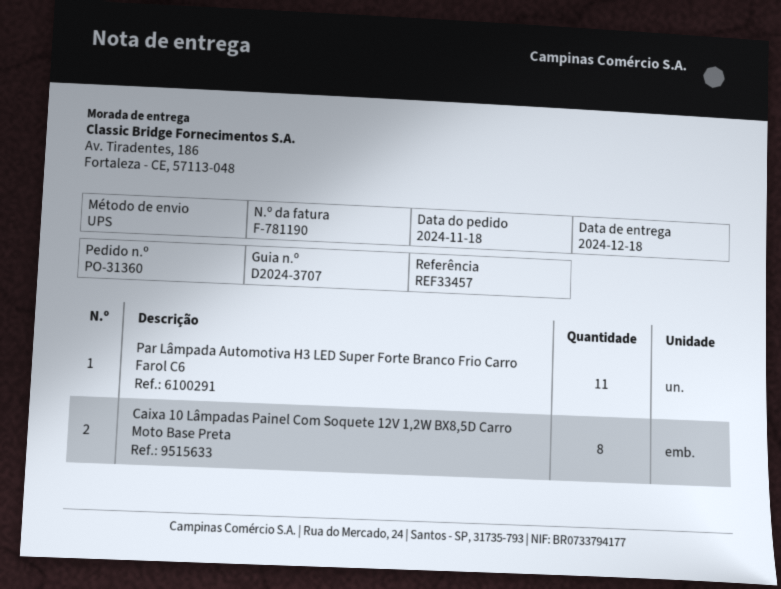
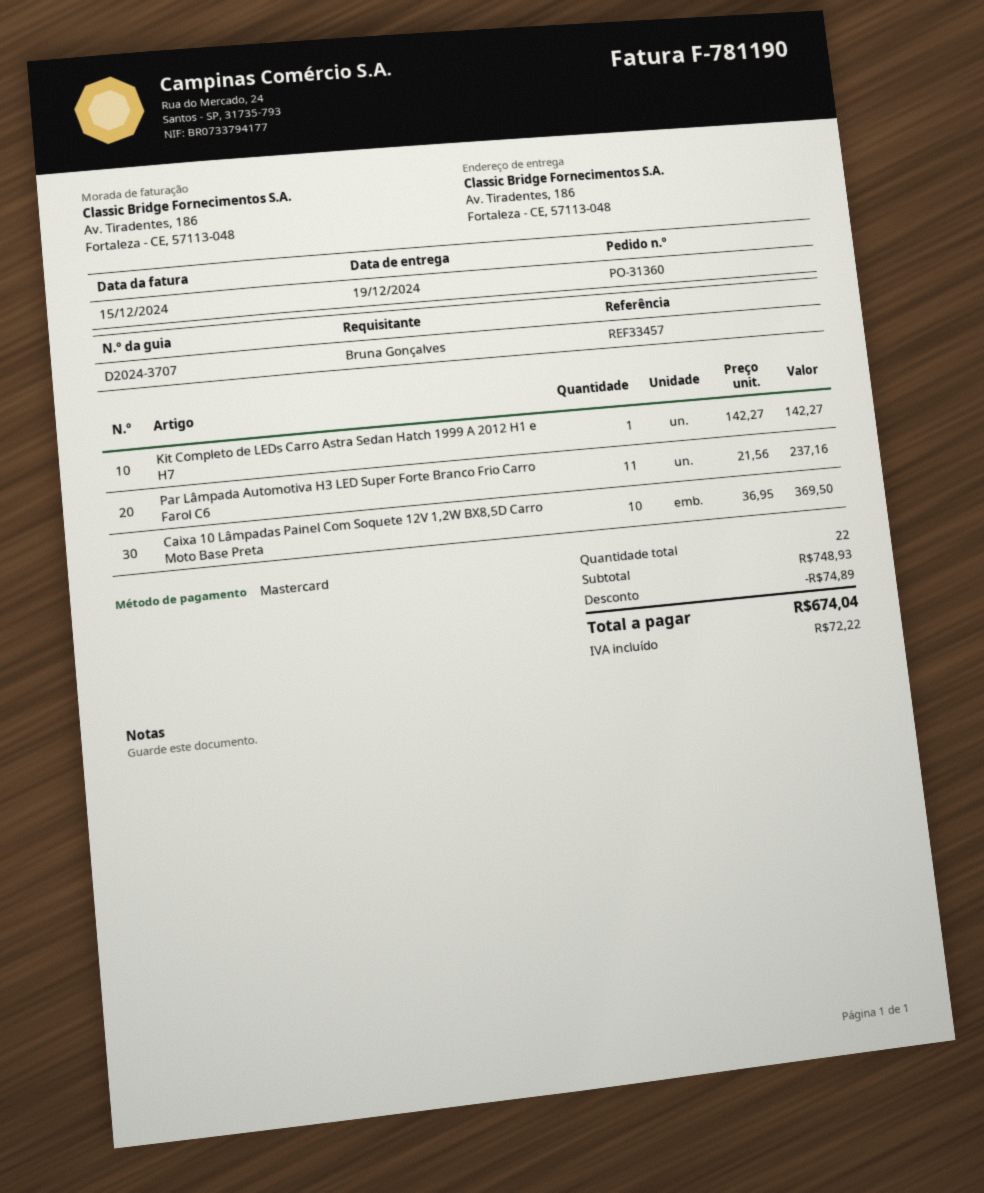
delivery date: 2024-12-18 -> 2024-12-19
Caixa 10 Lâmpadas Painel Com Soquete 12V 1,2W BX8,5D Carro Moto Base Preta: 8 -> 10
Kit Completo de LEDs Carro Astra Sedan Hatch 1999 A 2012 H1 e H7: none -> 1

